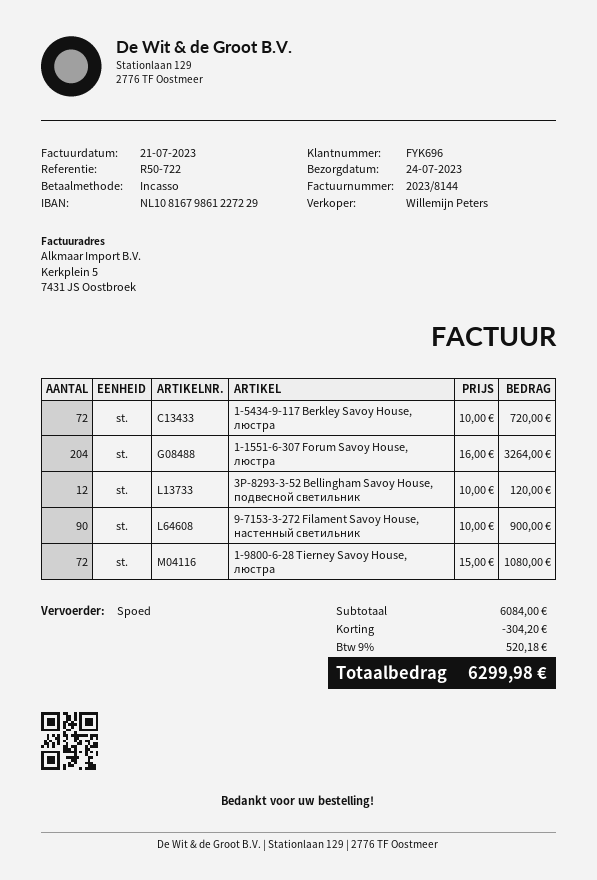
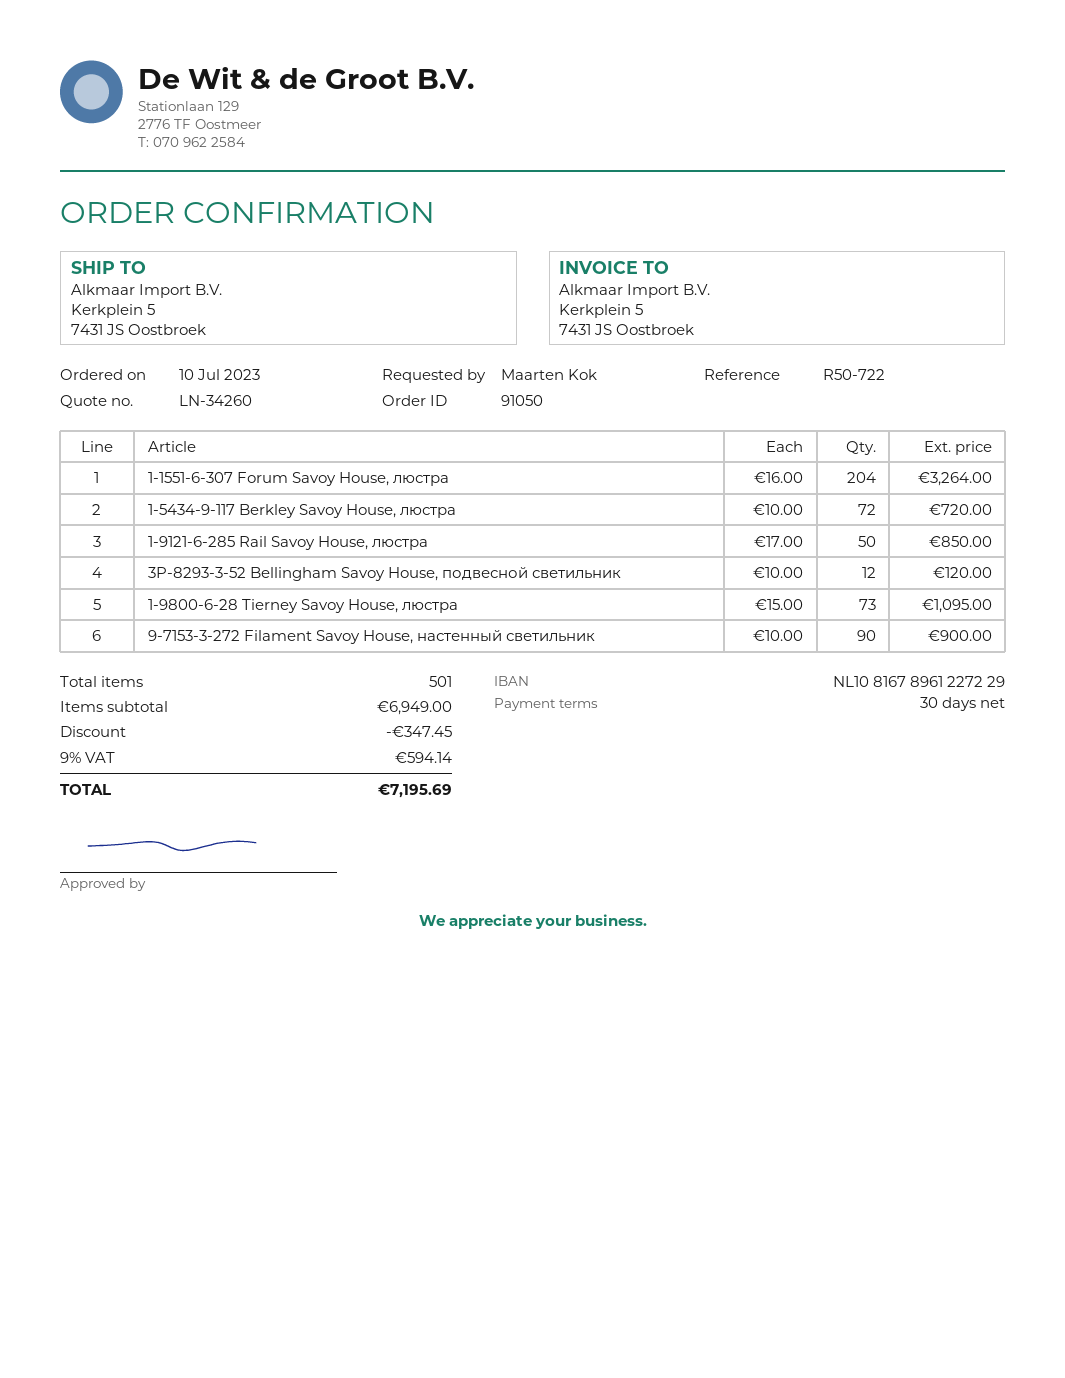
bank account: NL1081679861227229 -> NL1081678961227229
1-9800-6-28 Tierney Savoy House, люстра: 72 x 15.00 = 1080.00 -> 73 x 15.00 = 1095.00
1-9121-6-285 Rail Savoy House, люстра: none -> 50 x 17.00 = 850.00
subtotal: 6084.00 -> 6949.00
discount: 304.20 -> 347.45
tax: 9% = 520.18 -> 9% = 594.14
total: 6299.98 -> 7195.69

